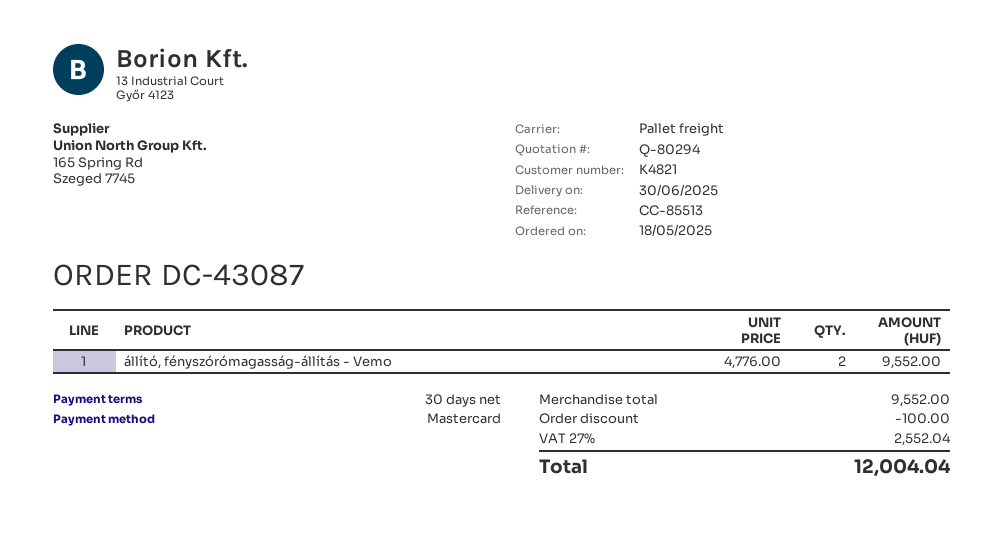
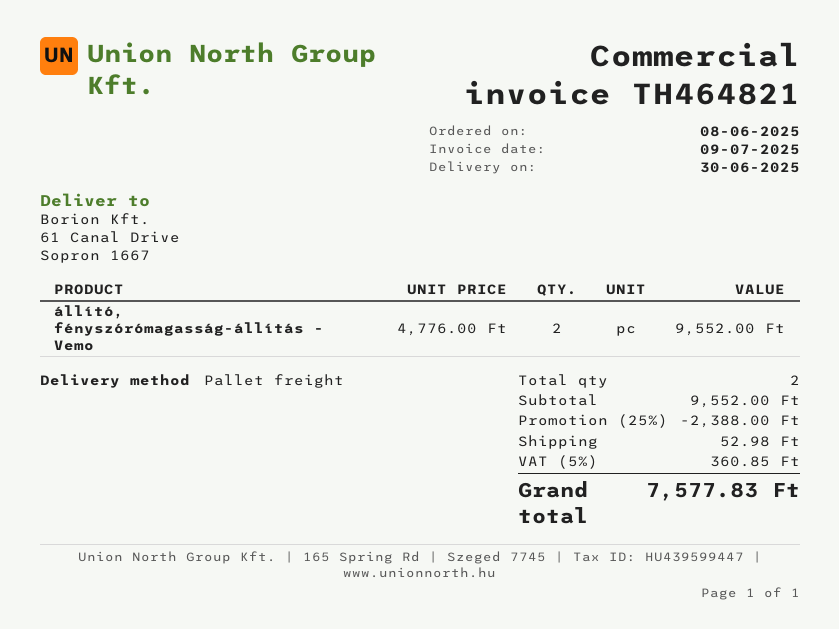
order date: 2025-05-18 -> 2025-06-08
discount: 100.00 -> 2388.00
shipping: none -> 52.98
tax: 27% = 2552.04 -> 5% = 360.85
total: 12004.04 -> 7577.83

